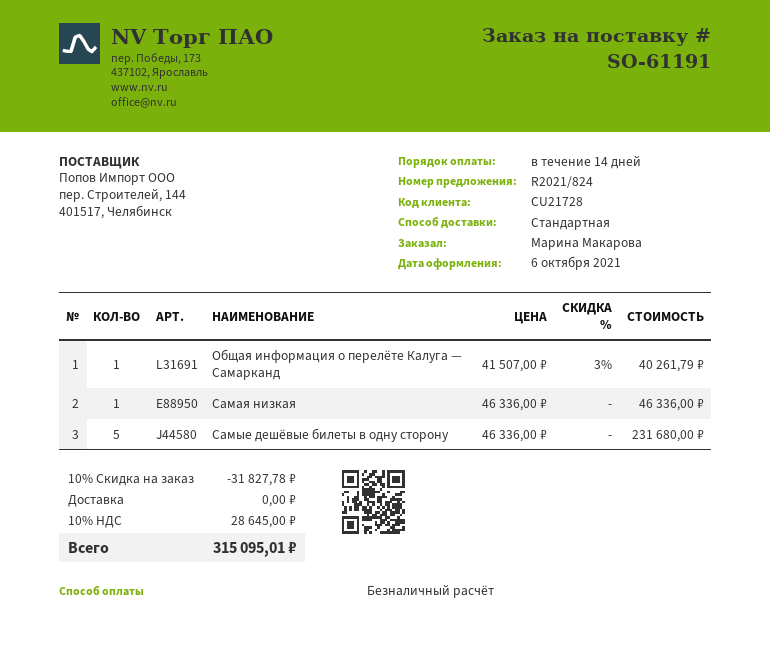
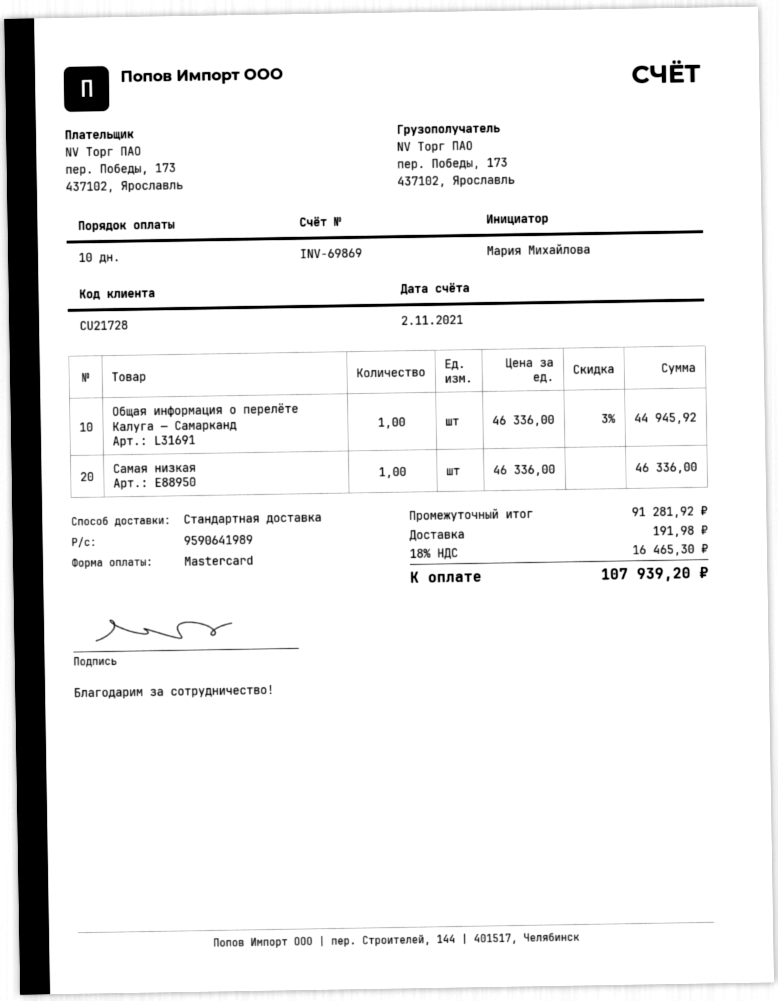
payment terms: 14 days -> 10 days
ordered by: Марина Макарова -> Мария Михайлова
payment method: bank transfer -> Mastercard
Общая информация о перелёте Калуга — Самарканд: 1 x 41507.00 - 3% = 40261.79 -> 1 x 46336.00 - 3% = 44945.92
Самые дешёвые билеты в одну сторону: 5 x 46336.00 = 231680.00 -> none
discount: 10% = 31827.78 -> none
shipping: 0.00 -> 191.98
tax: 10% = 28645.00 -> 18% = 16465.30
total: 315095.01 -> 107939.20

